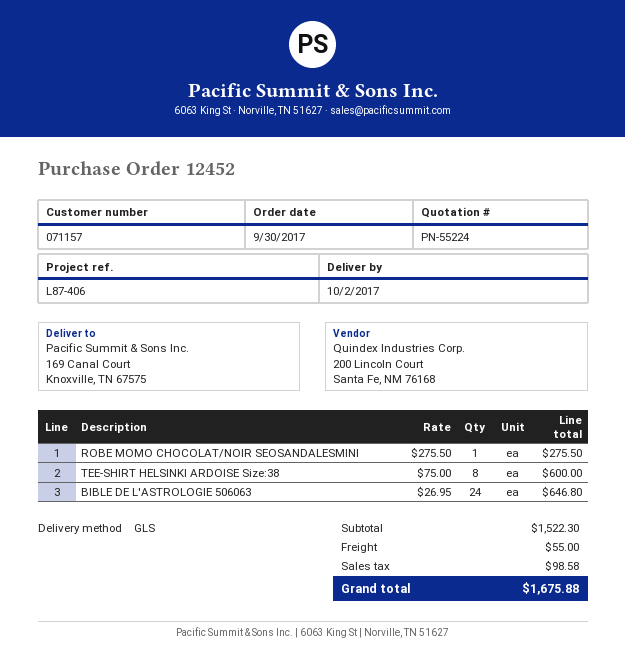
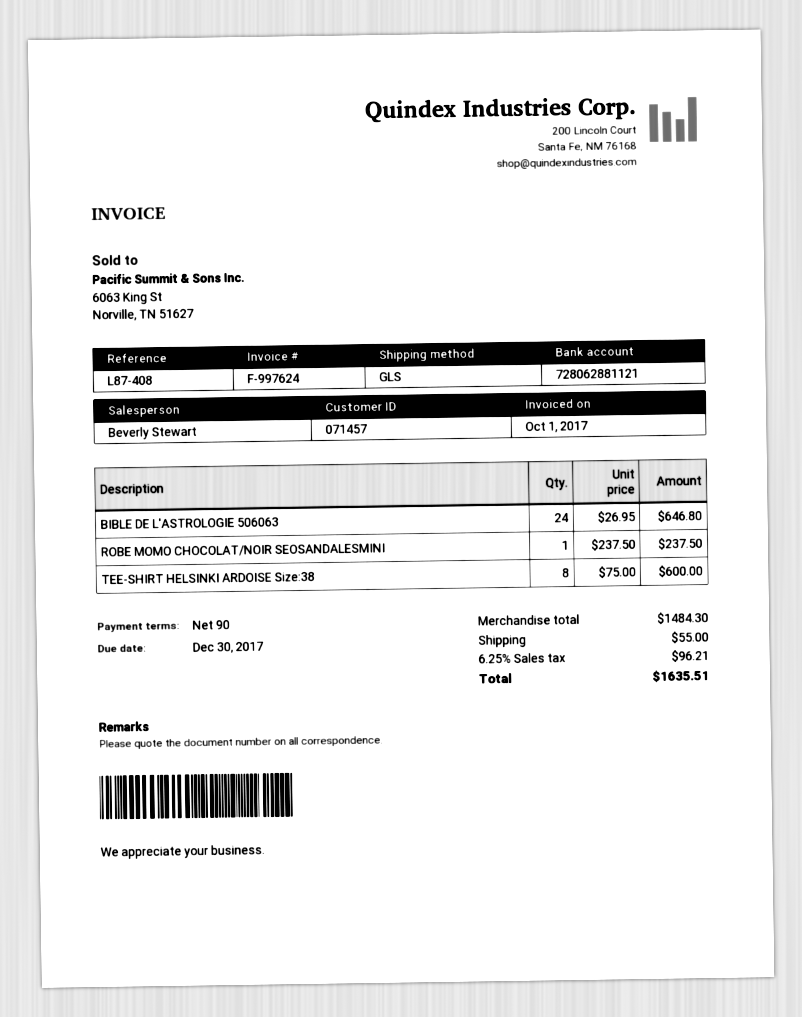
customer number: 071157 -> 071457
reference: L87-406 -> L87-408
ROBE MOMO CHOCOLAT/NOIR SEOSANDALESMINI: 1 x 275.50 = 275.50 -> 1 x 237.50 = 237.50
subtotal: 1522.30 -> 1484.30
tax: 98.58 -> 96.21
total: 1675.88 -> 1635.51

